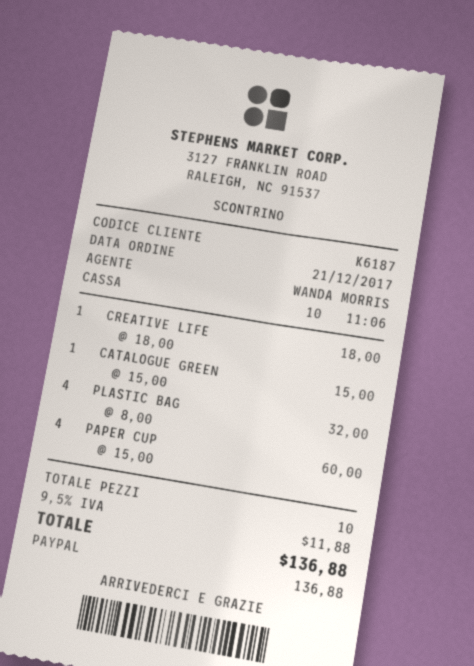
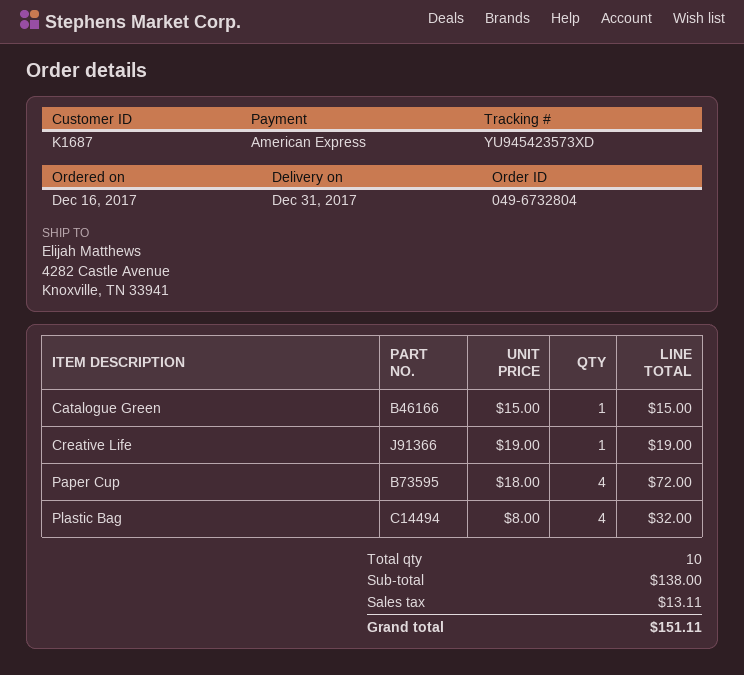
order date: 2017-12-21 -> 2017-12-16
customer number: K6187 -> K1687
payment method: PayPal -> American Express
CREATIVE LIFE: 1 x 18.00 = 18.00 -> 1 x 19.00 = 19.00
PAPER CUP: 4 x 15.00 = 60.00 -> 4 x 18.00 = 72.00
tax: 11.88 -> 13.11
total: 136.88 -> 151.11

